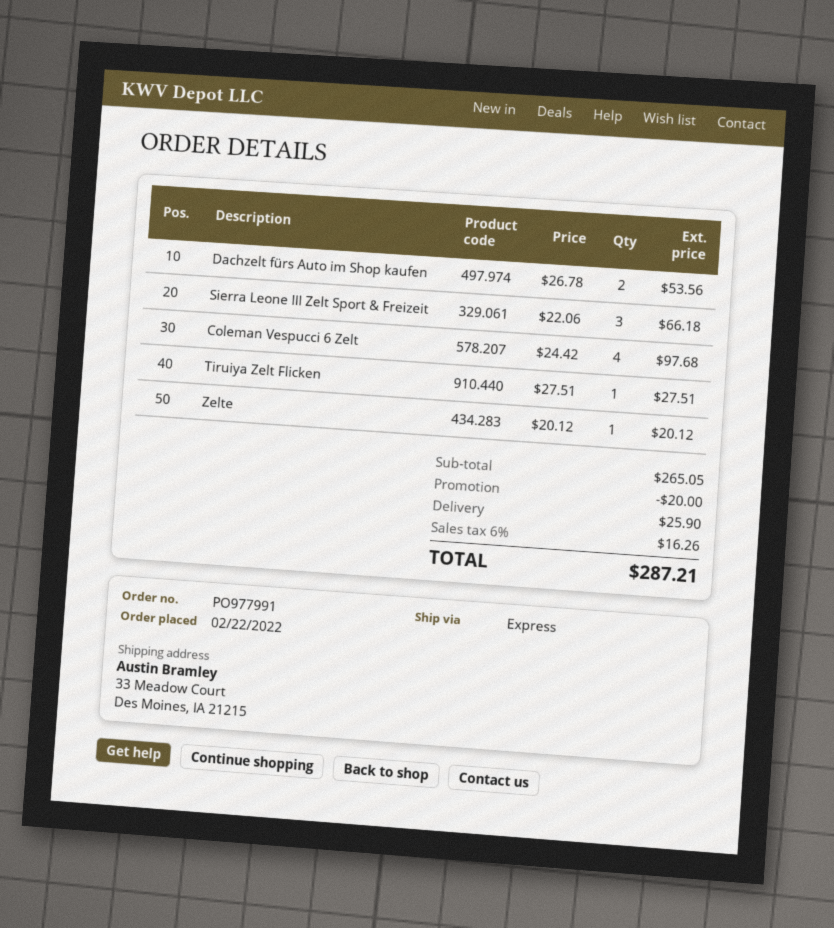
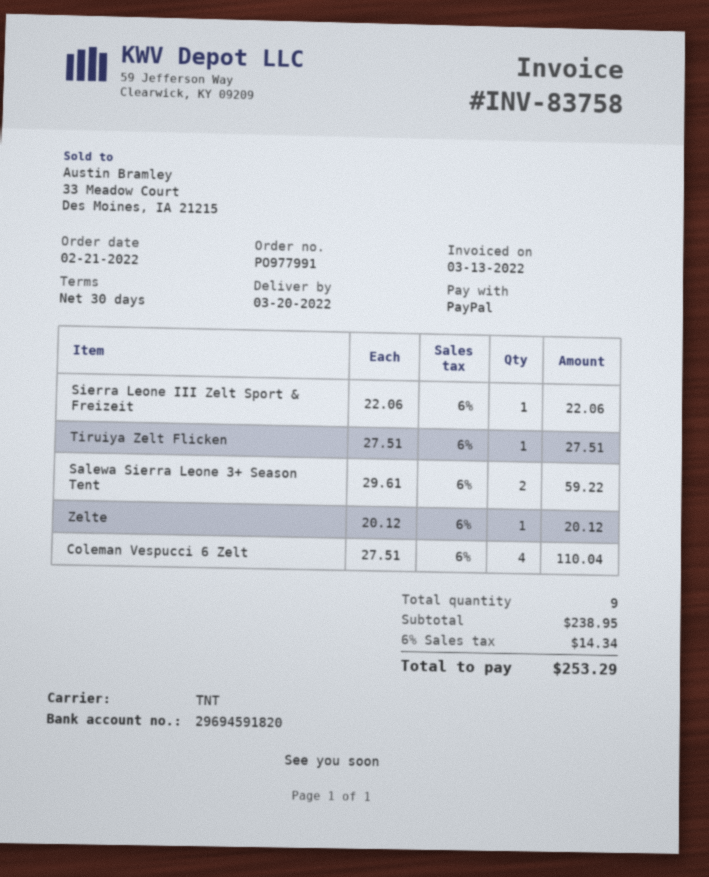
order date: 2022-02-22 -> 2022-02-21
shipping method: express -> TNT
Dachzelt fürs Auto im Shop kaufen: 2 x 26.78 = 53.56 -> none
Sierra Leone III Zelt Sport & Freizeit: 3 x 22.06 = 66.18 -> 1 x 22.06 = 22.06
Coleman Vespucci 6 Zelt: 4 x 24.42 = 97.68 -> 4 x 27.51 = 110.04
Salewa Sierra Leone 3+ Season Tent: none -> 2 x 29.61 = 59.22
subtotal: 265.05 -> 238.95
discount: 20.00 -> none
shipping: 25.90 -> none
tax: 6% = 16.26 -> 6% = 14.34
total: 287.21 -> 253.29

